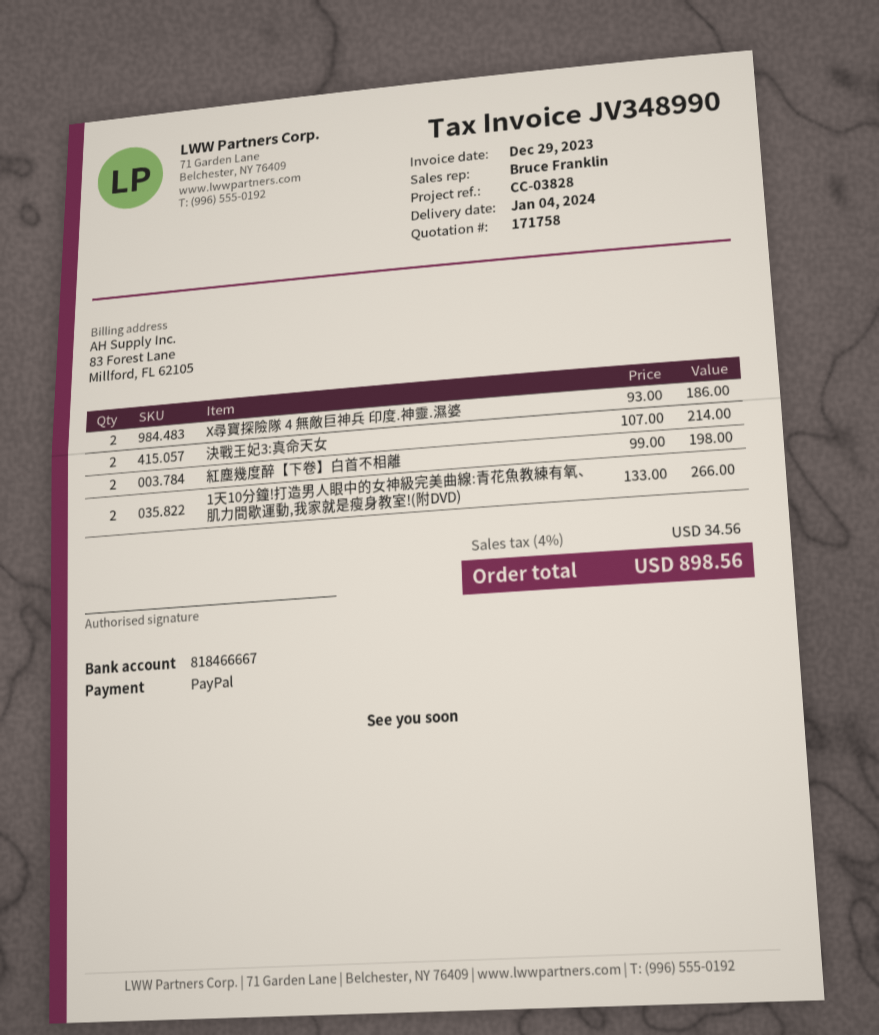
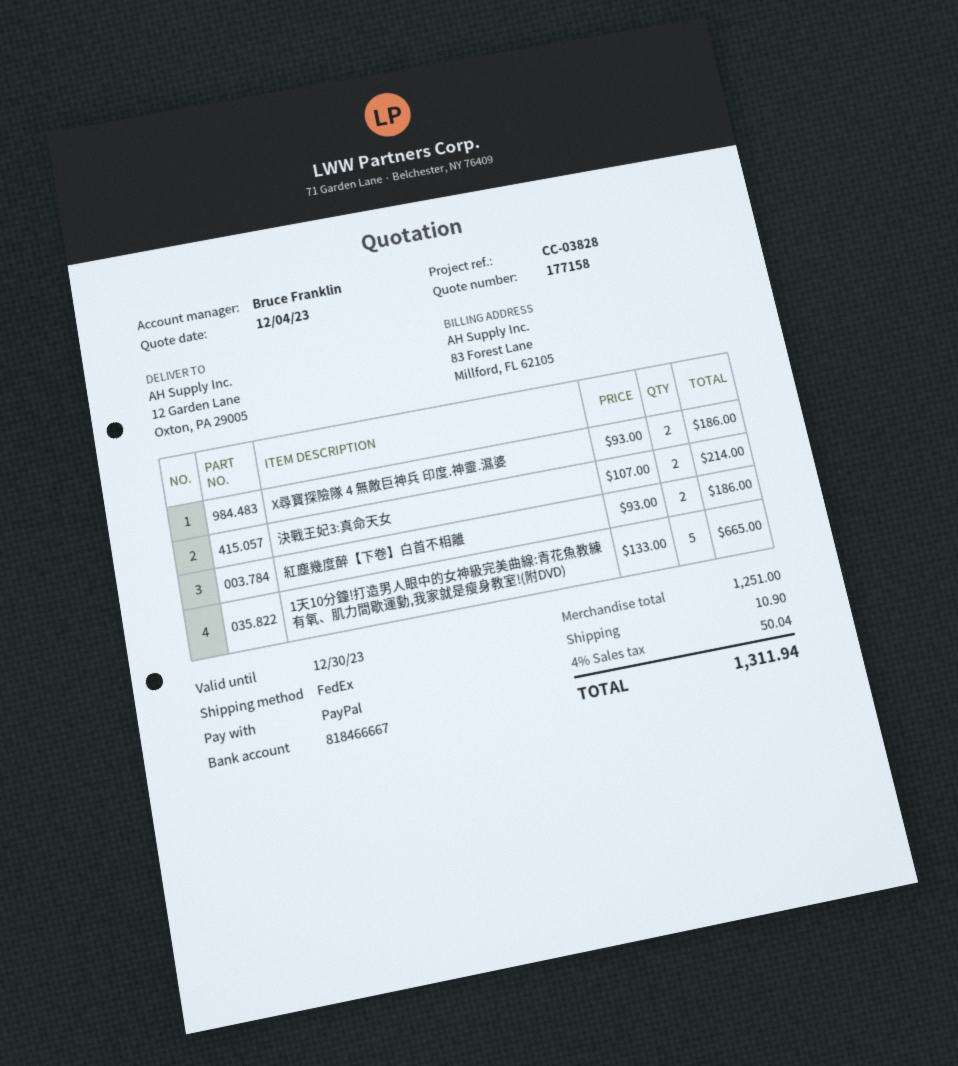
quote number: 171758 -> 177158
紅塵幾度醉【下卷】白首不相離: 2 x 99.00 = 198.00 -> 2 x 93.00 = 186.00
1天10分鐘!打造男人眼中的女神級完美曲線:青花魚教練有氧、肌力間歇運動,我家就是瘦身教室!(附DVD): 2 x 133.00 = 266.00 -> 5 x 133.00 = 665.00
shipping: none -> 10.90
tax: 4% = 34.56 -> 4% = 50.04
total: 898.56 -> 1311.94

